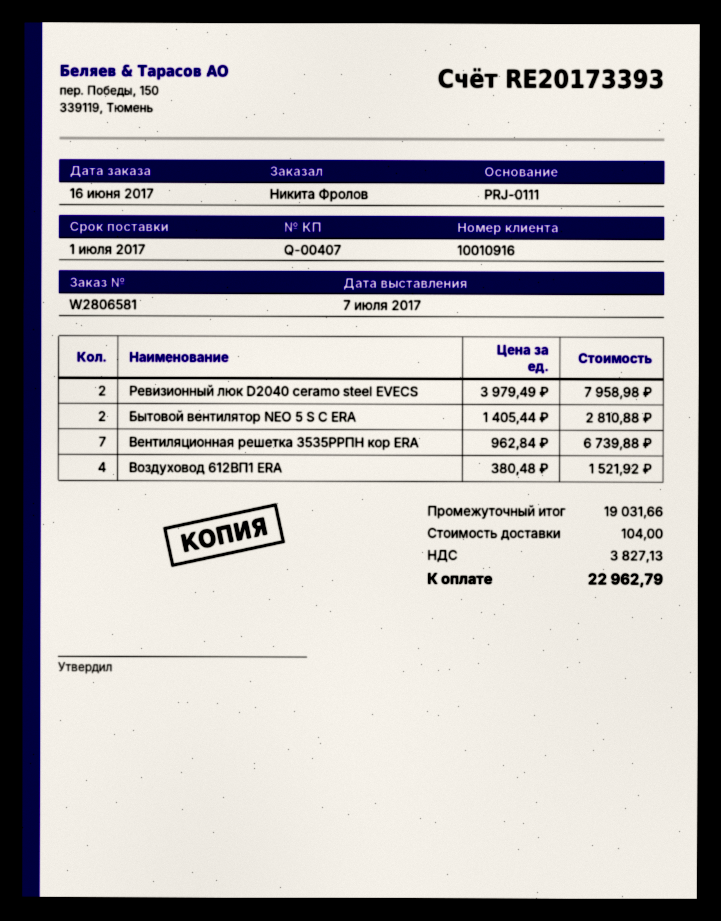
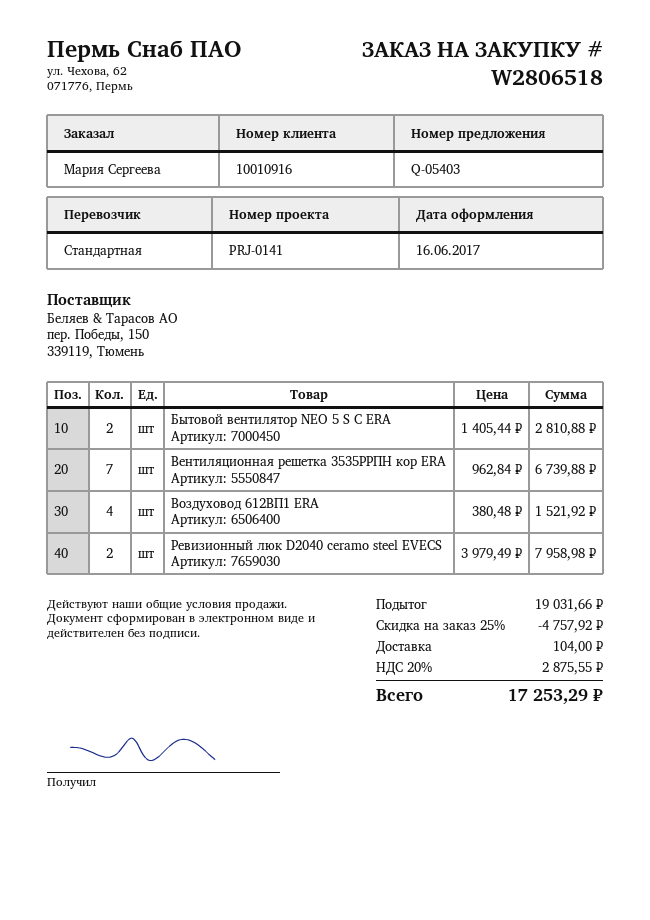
quote number: Q-00407 -> Q-05403
order number: W2806581 -> W2806518
reference: PRJ-0111 -> PRJ-0141
ordered by: Никита Фролов -> Мария Сергеева
discount: none -> 25% = 4757.92
tax: 3827.13 -> 2875.55
total: 22962.79 -> 17253.29

